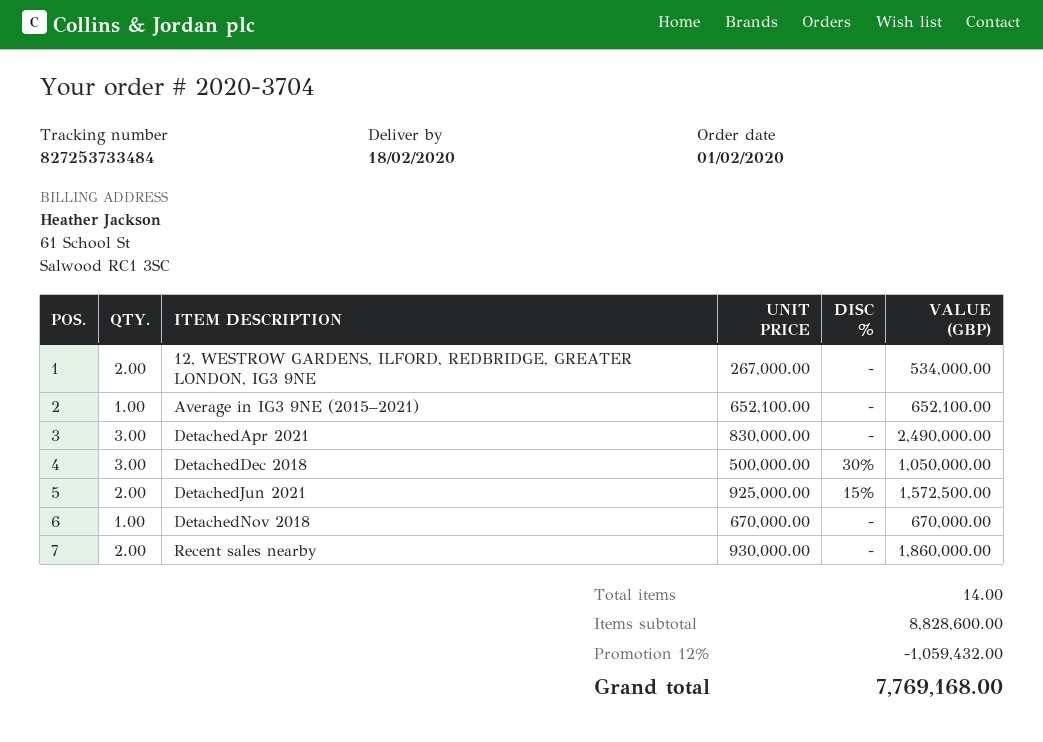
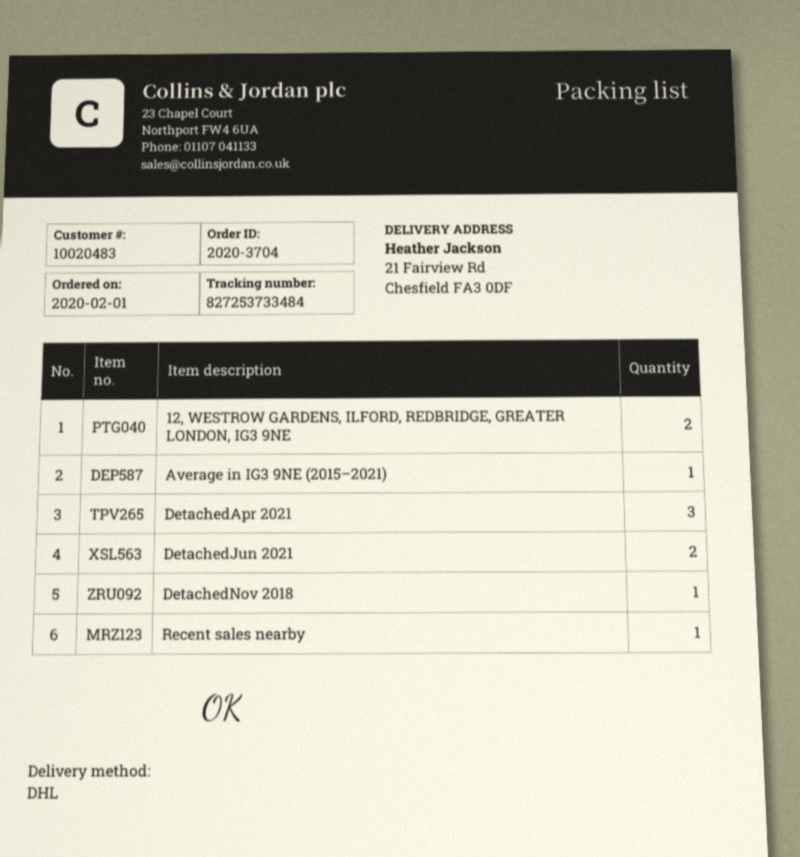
DetachedDec 2018: 3 -> none
Recent sales nearby: 2 -> 1

